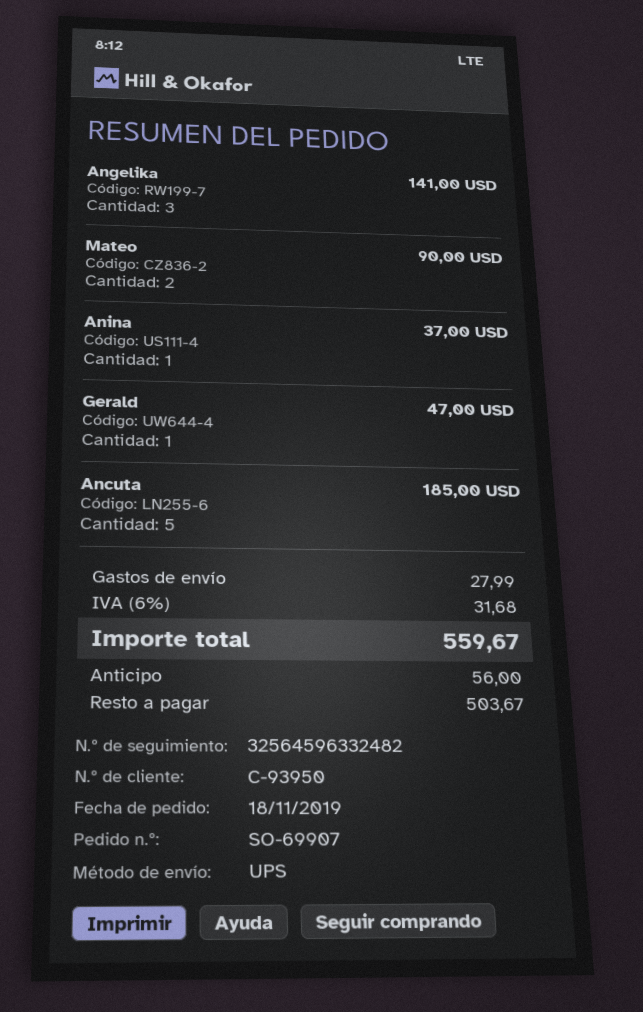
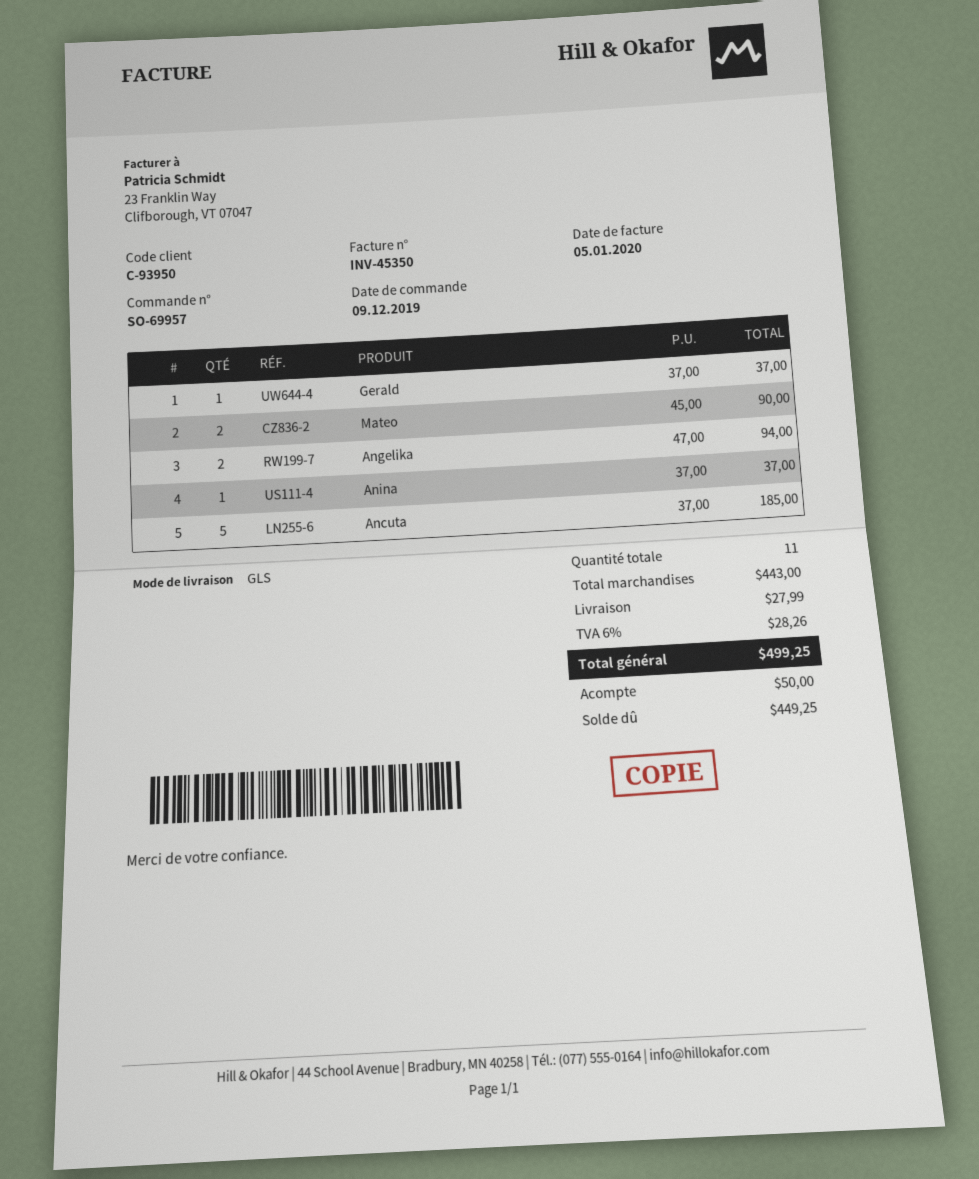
order number: SO-69907 -> SO-69957
order date: 2019-11-18 -> 2019-12-09
shipping method: UPS -> GLS
Angelika: 3 for 141.00 -> 2 for 94.00
Gerald: 1 for 47.00 -> 1 for 37.00
tax: 6% = 31.68 -> 6% = 28.26
total: 559.67 -> 499.25
deposit: 56.00 -> 50.00
balance: 503.67 -> 449.25

